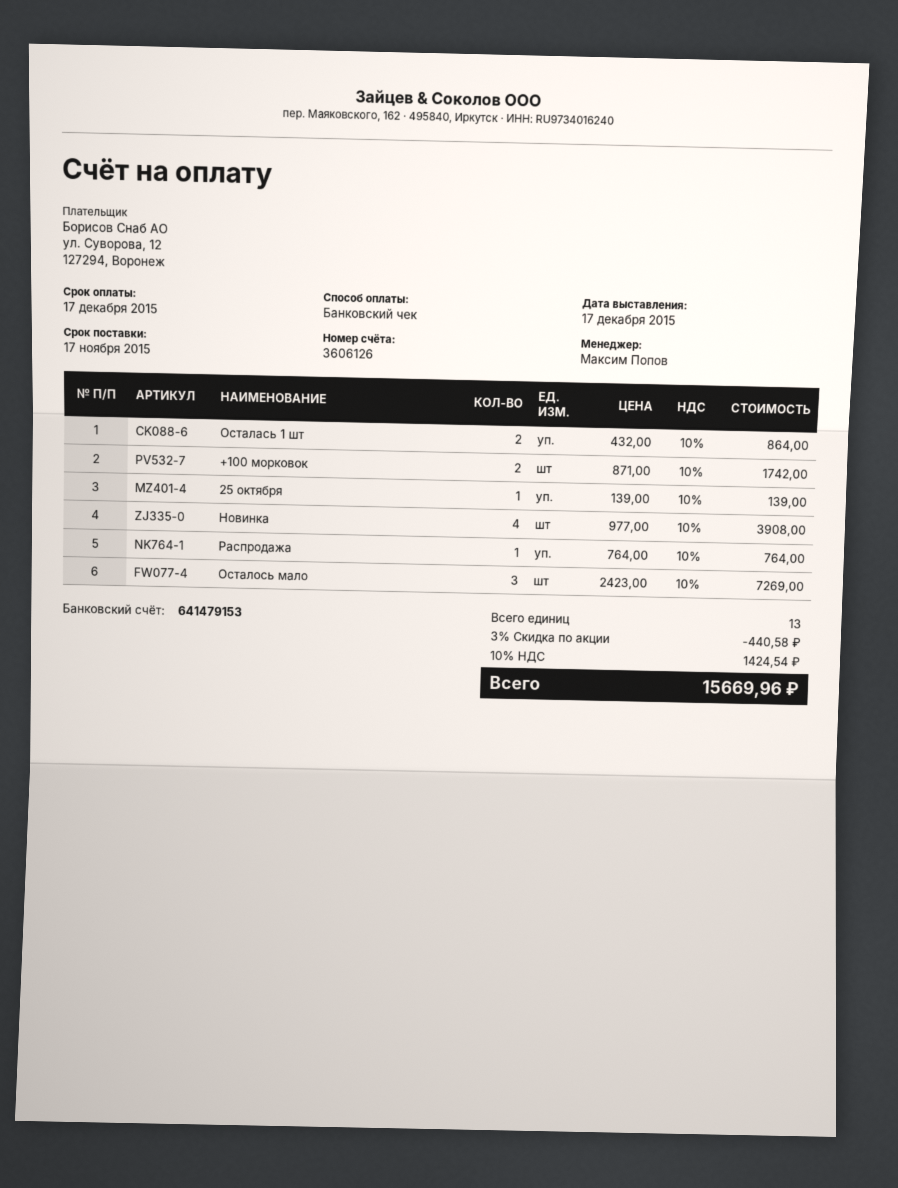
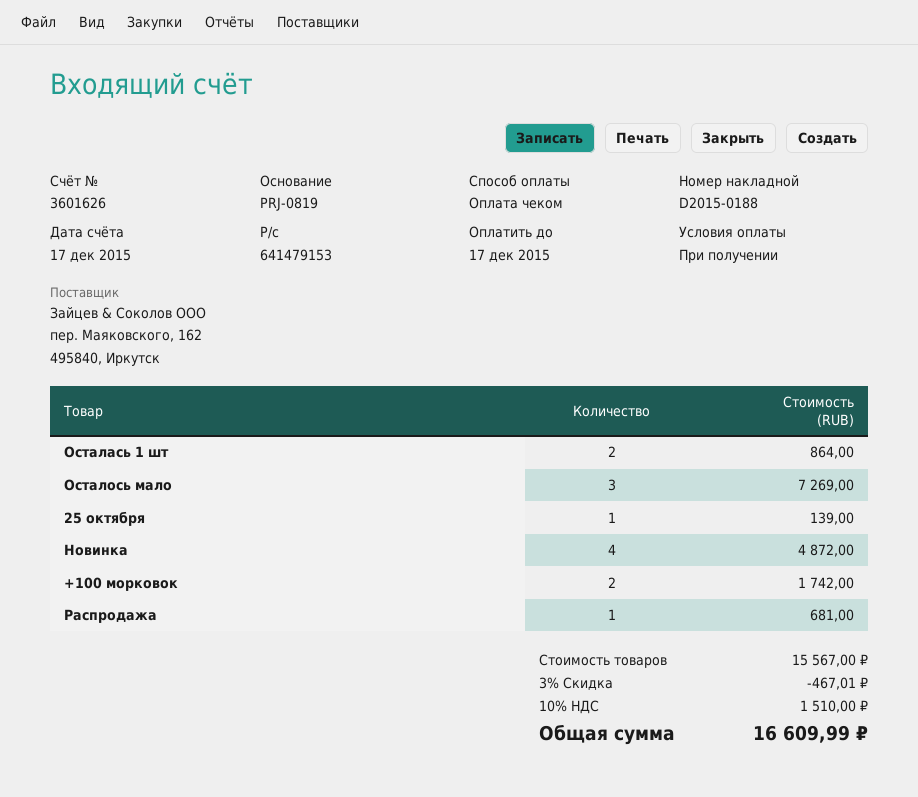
invoice number: 3606126 -> 3601626
Новинка: 4 for 3908.00 -> 4 for 4872.00
Распродажа: 1 for 764.00 -> 1 for 681.00
discount: 3% = 440.58 -> 3% = 467.01
tax: 10% = 1424.54 -> 10% = 1510.00
total: 15669.96 -> 16609.99

